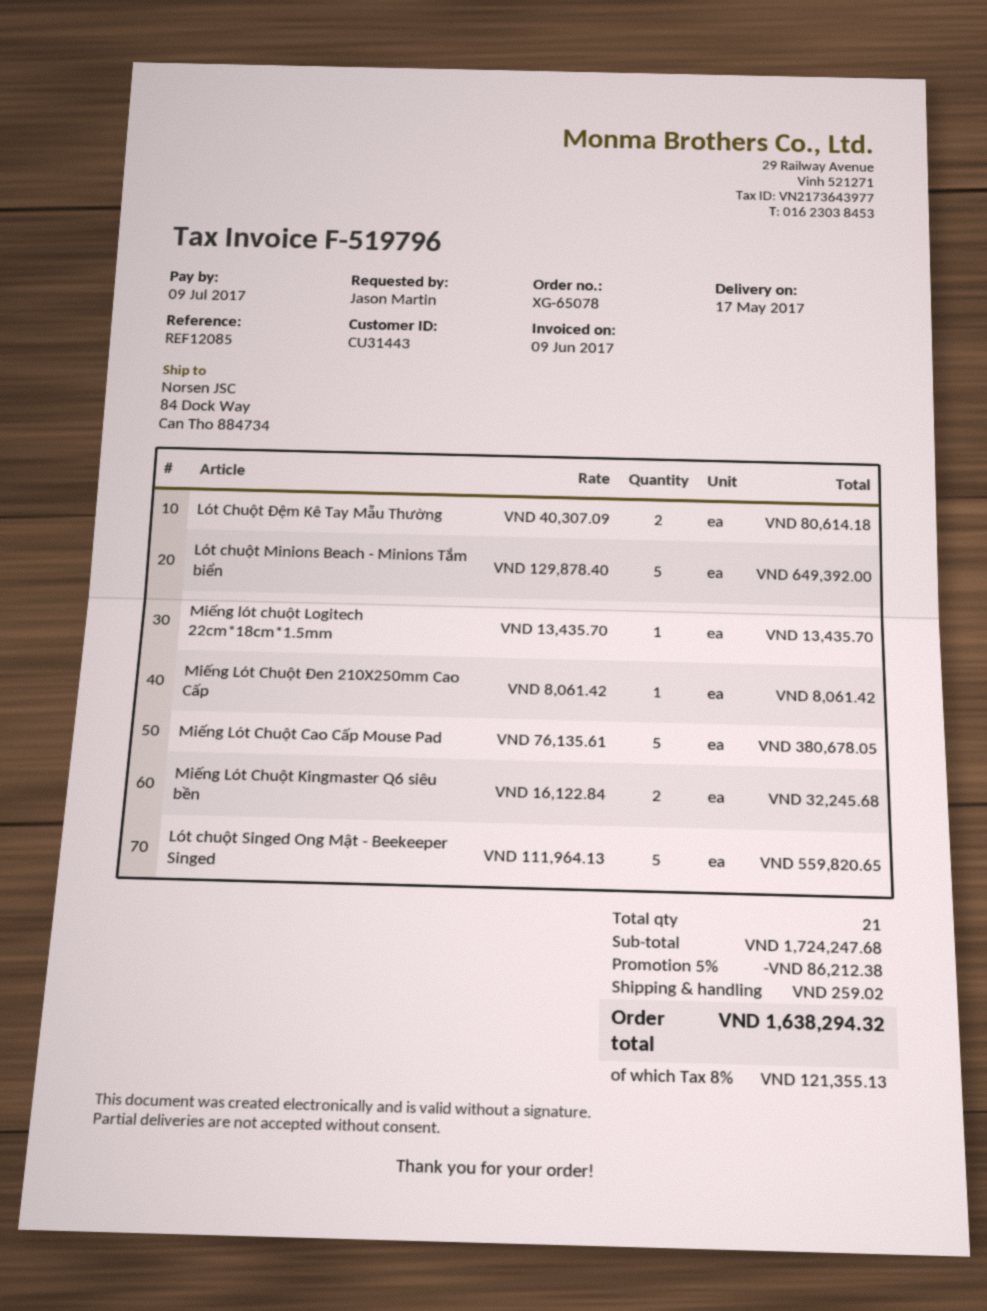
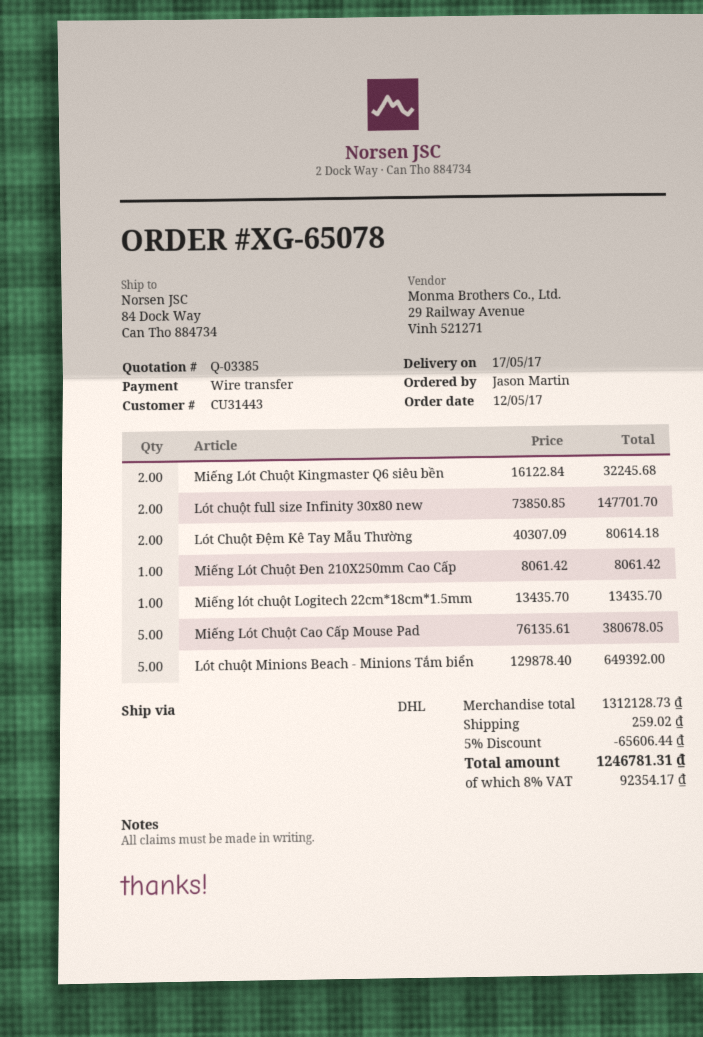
Lót chuột Singed Ong Mật - Beekeeper Singed: 5 x 111964.13 = 559820.65 -> none
Lót chuột full size Infinity 30x80 new: none -> 2 x 73850.85 = 147701.70
subtotal: 1724247.68 -> 1312128.73
discount: 5% = 86212.38 -> 5% = 65606.44
tax: 8% = 121355.13 -> 8% = 92354.17
total: 1638294.32 -> 1246781.31

